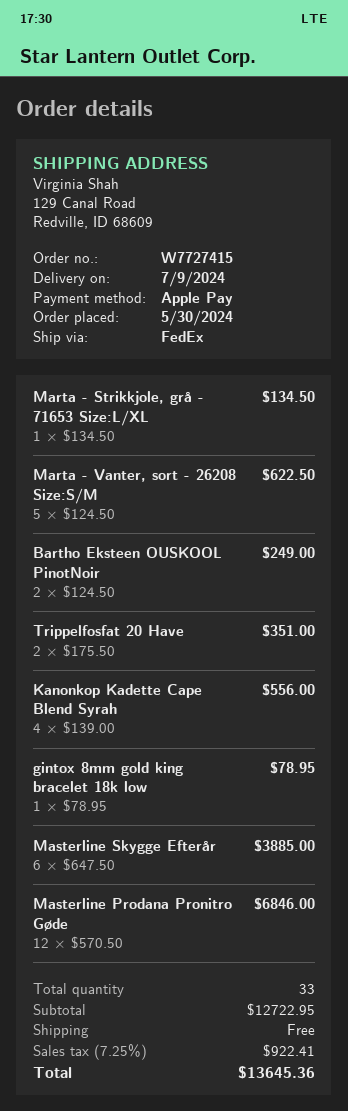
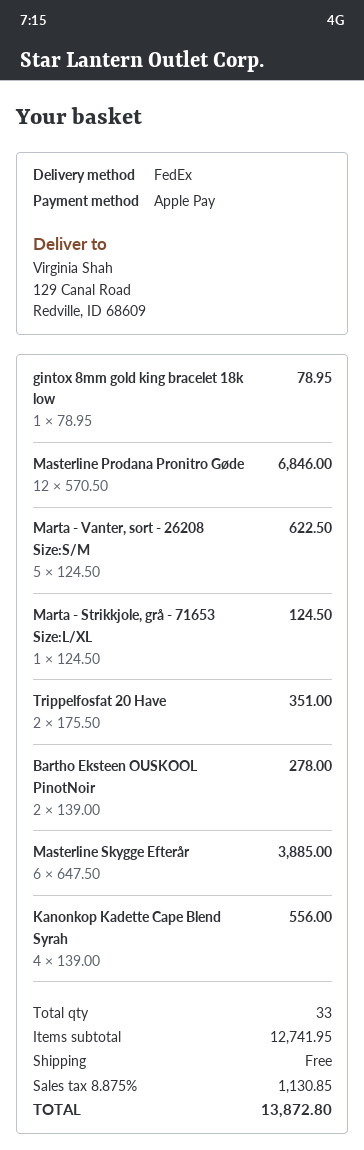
Marta - Strikkjole, grå - 71653 Size:L/XL: 1 x 134.50 = 134.50 -> 1 x 124.50 = 124.50
Bartho Eksteen OUSKOOL PinotNoir: 2 x 124.50 = 249.00 -> 2 x 139.00 = 278.00
subtotal: 12722.95 -> 12741.95
tax: 7.25% = 922.41 -> 8.875% = 1130.85
total: 13645.36 -> 13872.80

